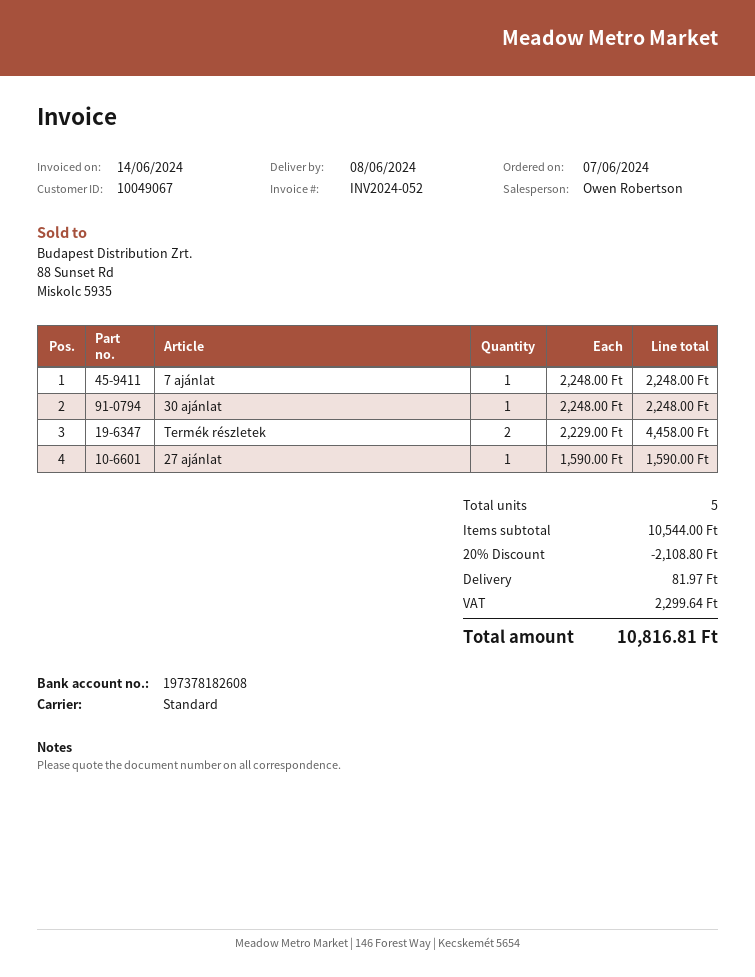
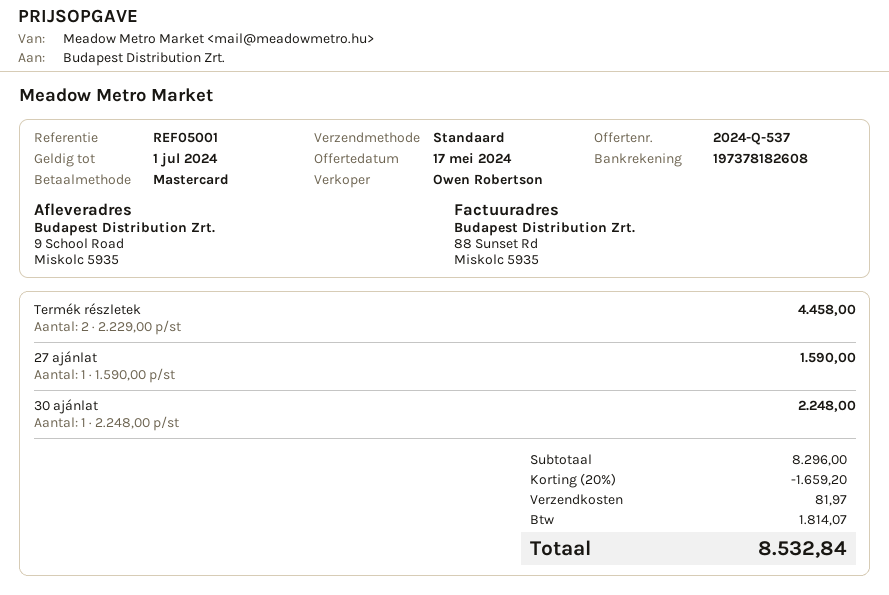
7 ajánlat: 1 x 2248.00 = 2248.00 -> none
subtotal: 10544.00 -> 8296.00
discount: 20% = 2108.80 -> 20% = 1659.20
tax: 2299.64 -> 1814.07
total: 10816.81 -> 8532.84

